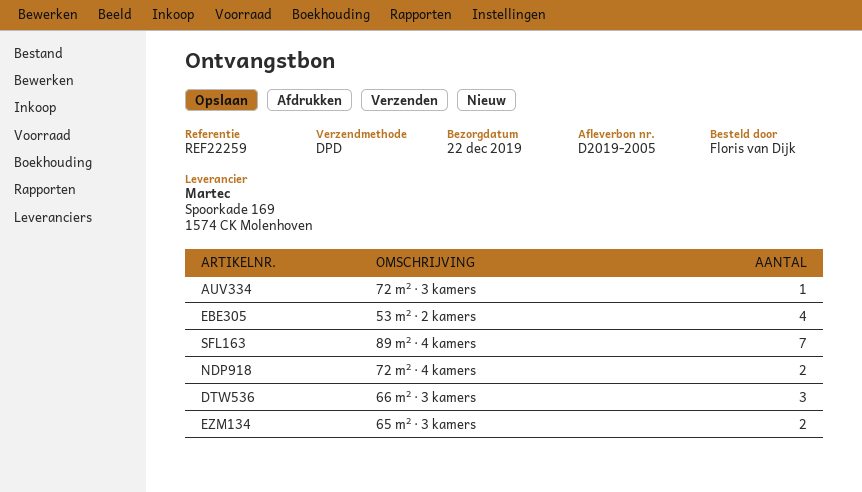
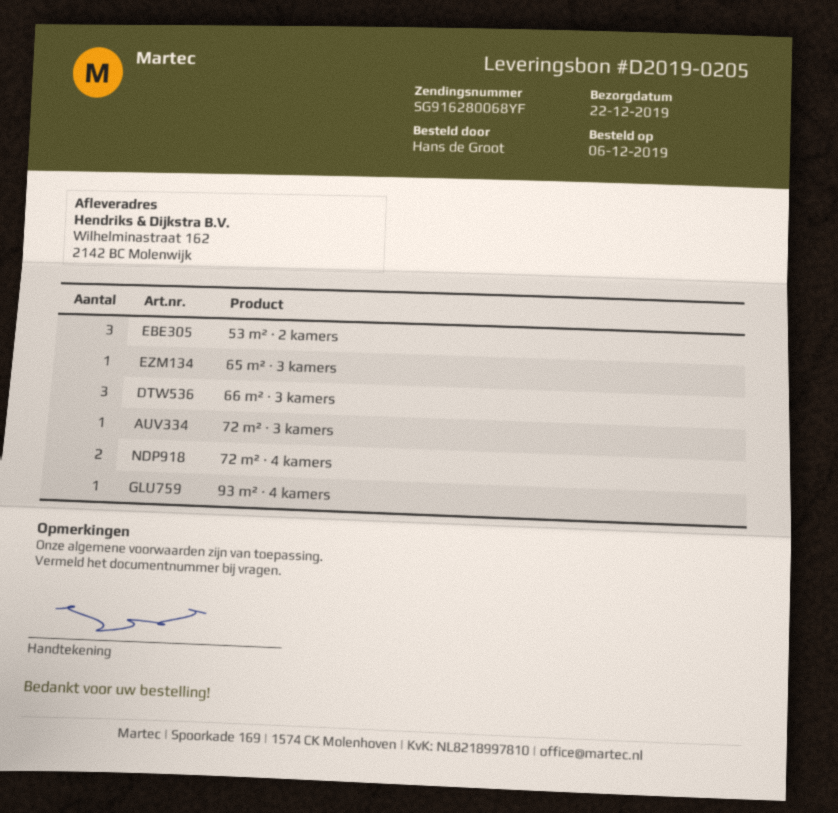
delivery note number: D2019-2005 -> D2019-0205
ordered by: Floris van Dijk -> Hans de Groot
53 m² · 2 kamers: 4 -> 3
89 m² · 4 kamers: 7 -> none
65 m² · 3 kamers: 2 -> 1
93 m² · 4 kamers: none -> 1

